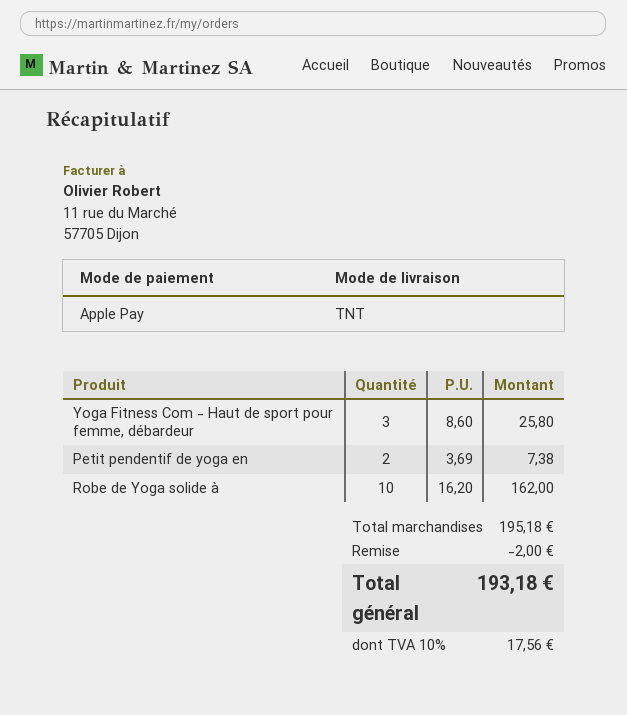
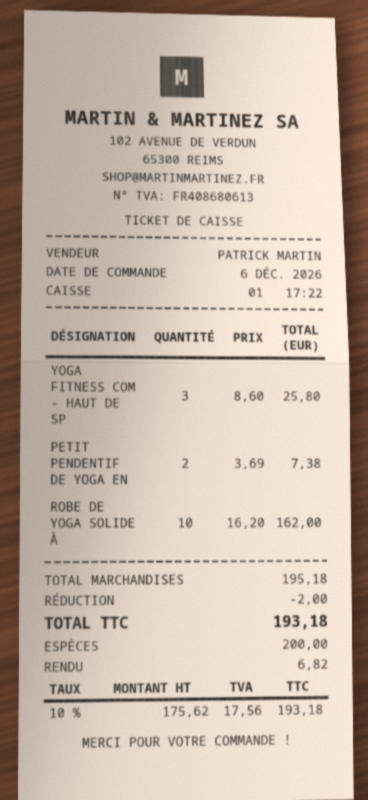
payment method: Apple Pay -> cash

